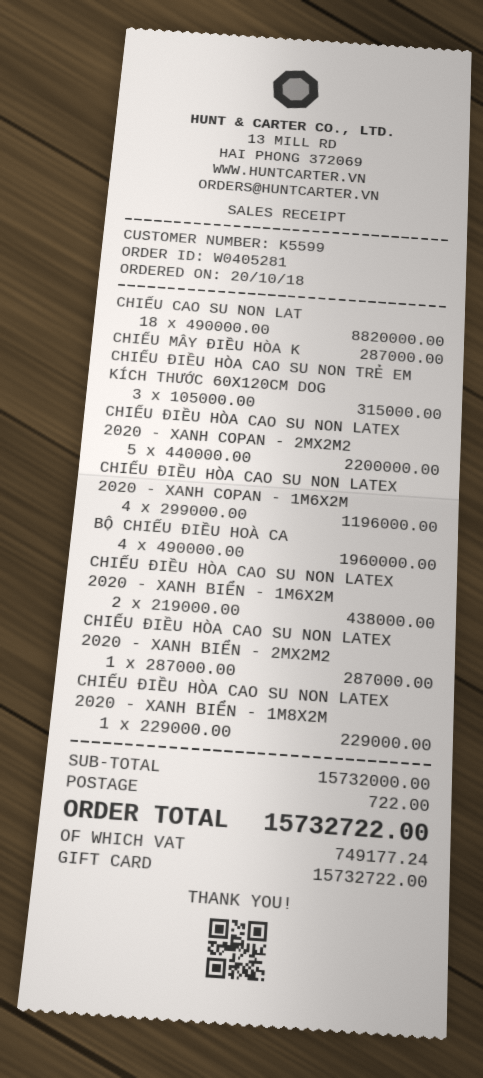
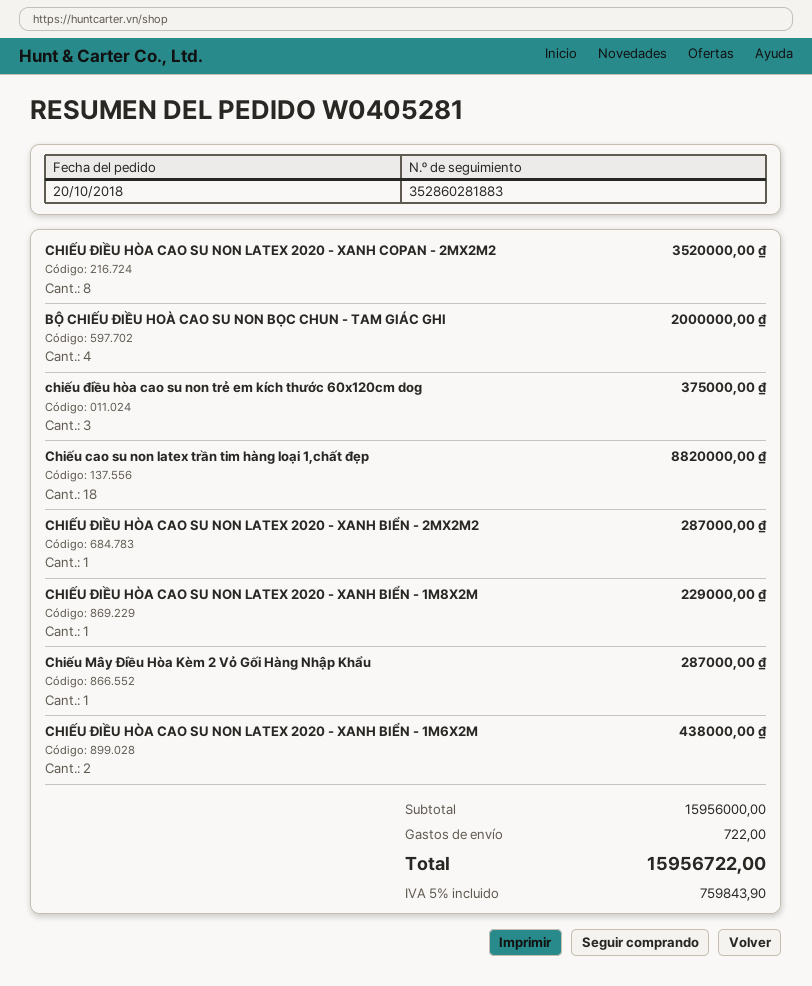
CHIẾU ĐIỀU HÒA CAO SU NON TRẺ EM KÍCH THƯỚC 60X120CM DOG: 3 for 315000.00 -> 3 for 375000.00
CHIẾU ĐIỀU HÒA CAO SU NON LATEX 2020 - XANH COPAN - 2MX2M2: 5 for 2200000.00 -> 8 for 3520000.00
CHIẾU ĐIỀU HÒA CAO SU NON LATEX 2020 - XANH COPAN - 1M6X2M: 4 for 1196000.00 -> none
BỘ CHIẾU ĐIỀU HOÀ CA: 4 for 1960000.00 -> 4 for 2000000.00
subtotal: 15732000.00 -> 15956000.00
tax: 749177.24 -> 759843.90
total: 15732722.00 -> 15956722.00

